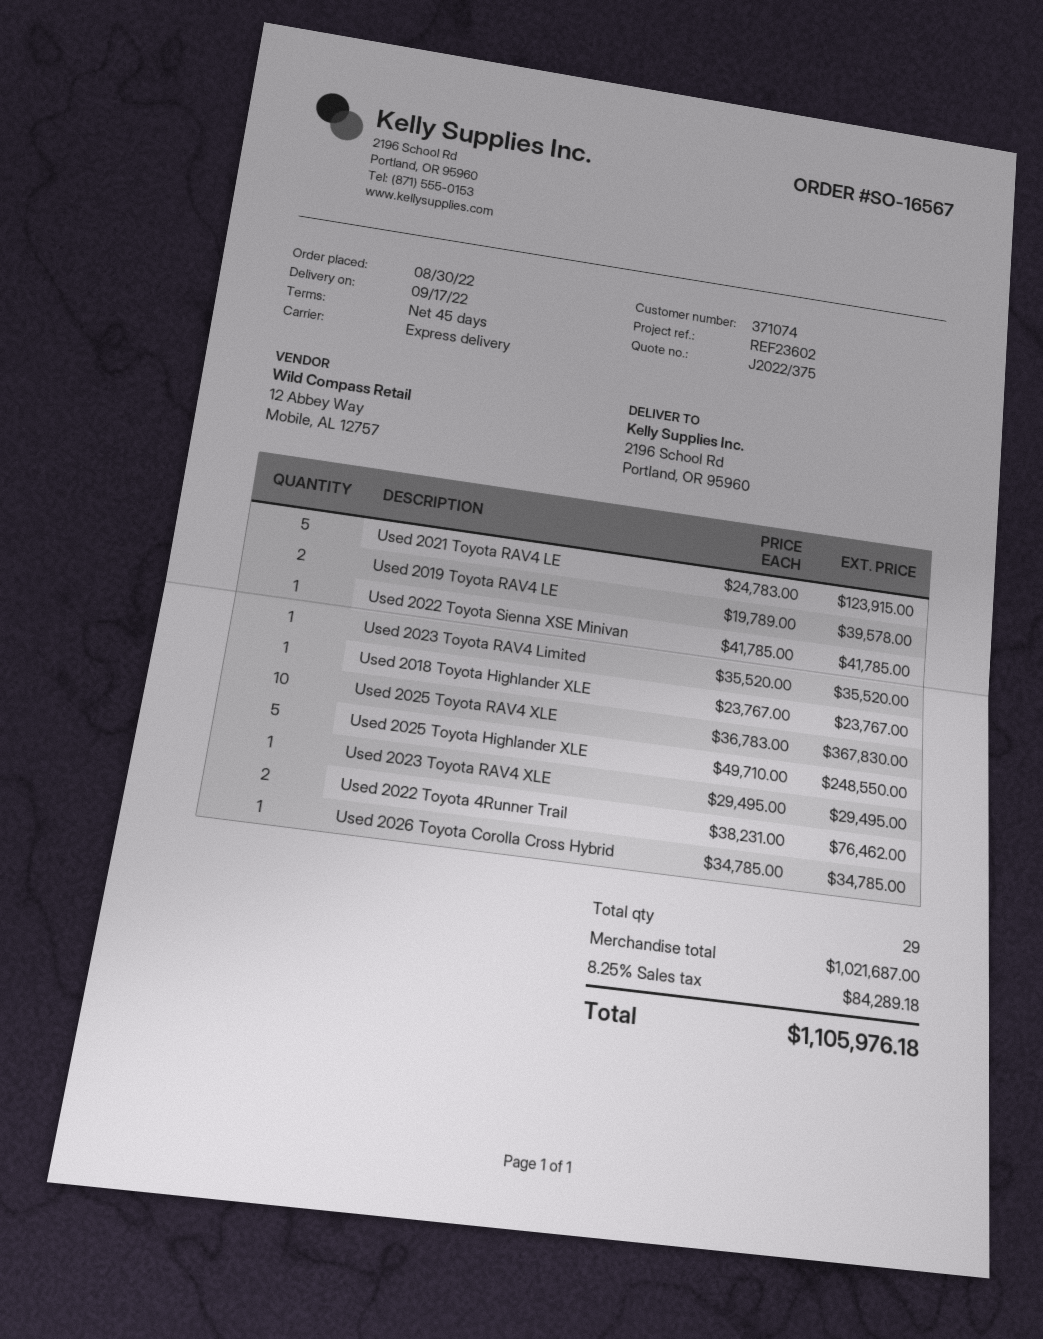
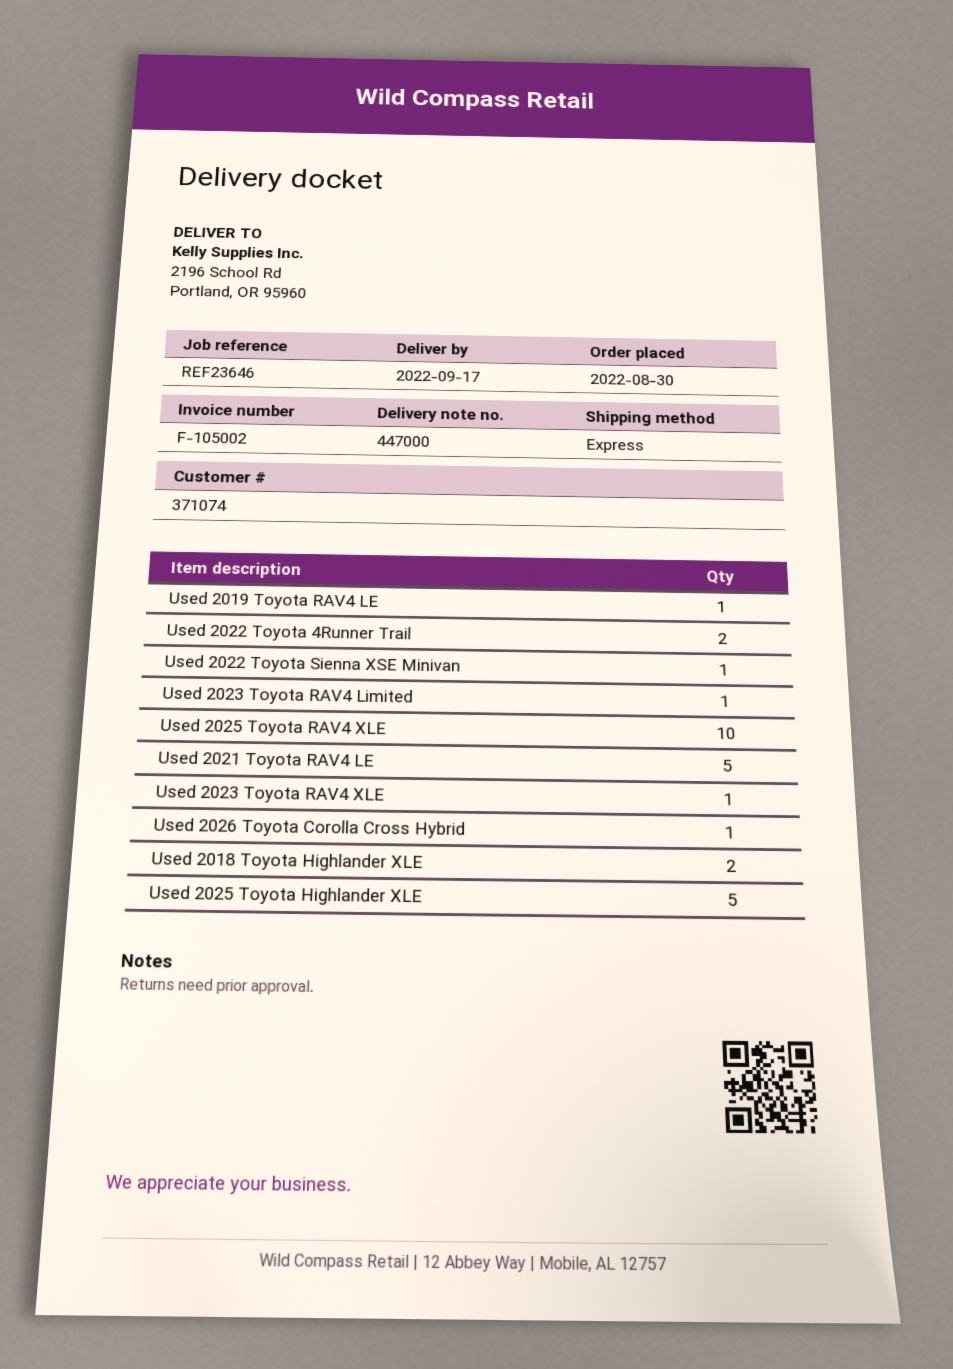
reference: REF23602 -> REF23646
Used 2019 Toyota RAV4 LE: 2 -> 1
Used 2018 Toyota Highlander XLE: 1 -> 2

